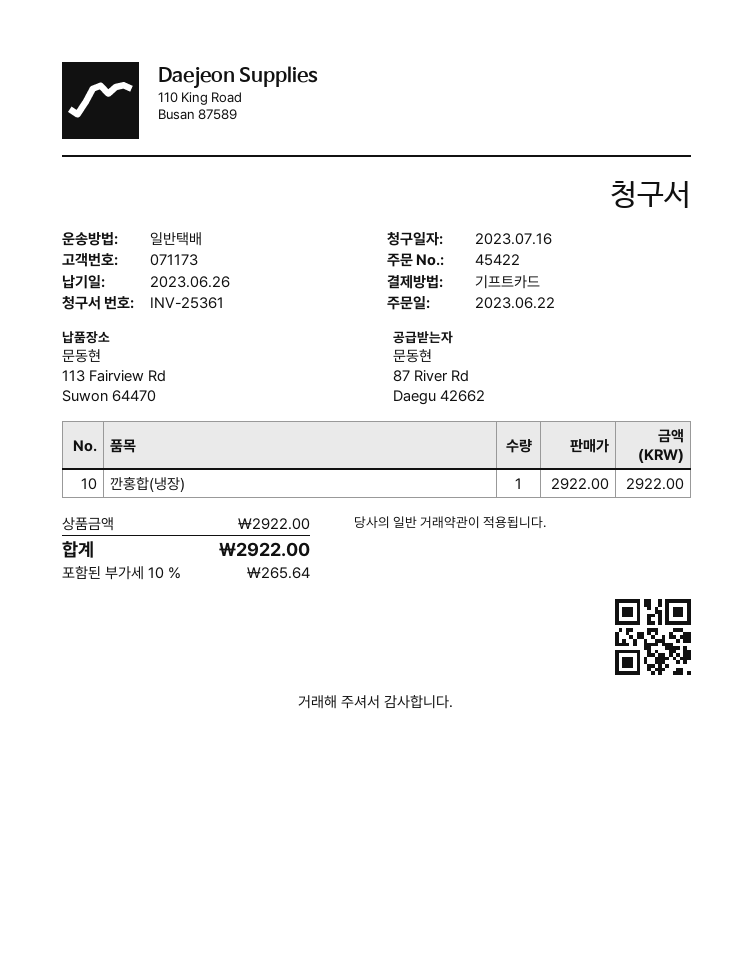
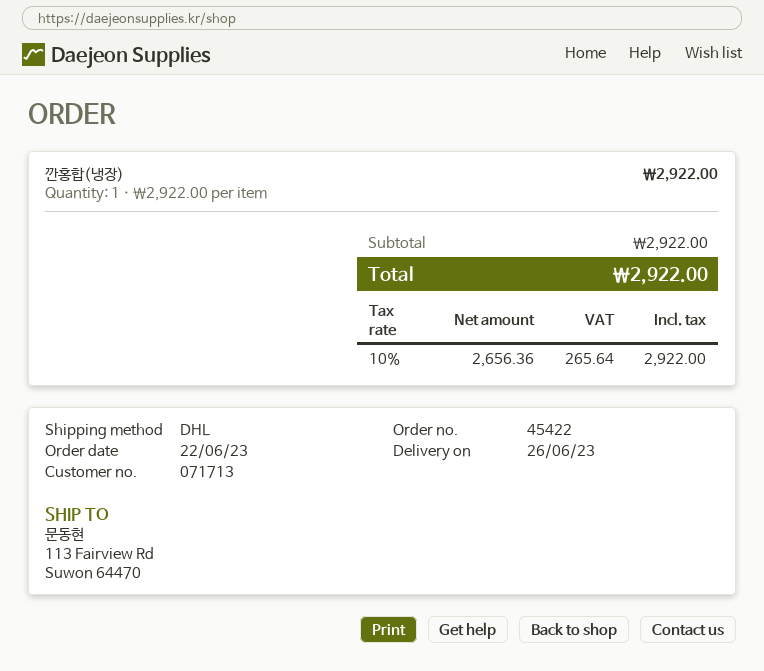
customer number: 071173 -> 071713
shipping method: standard -> DHL

